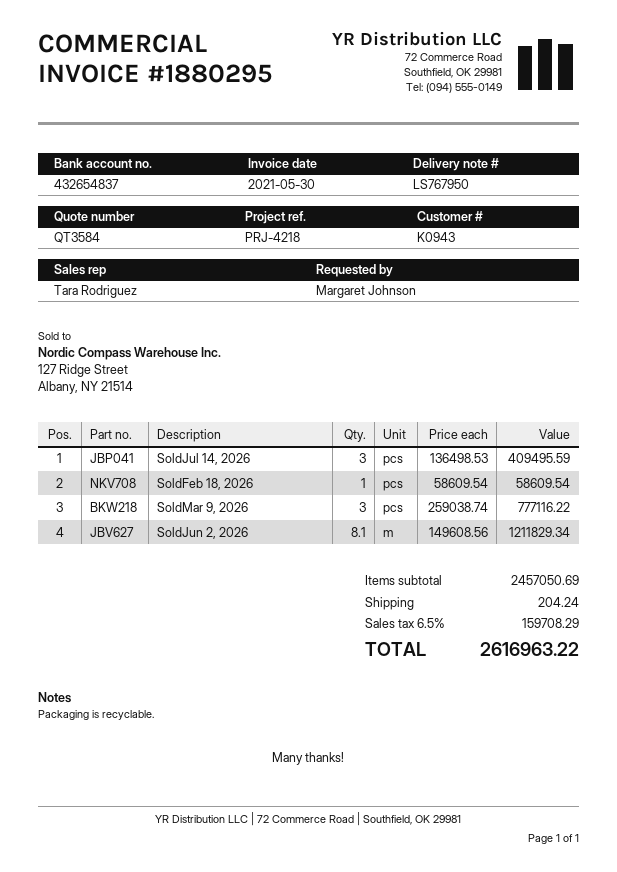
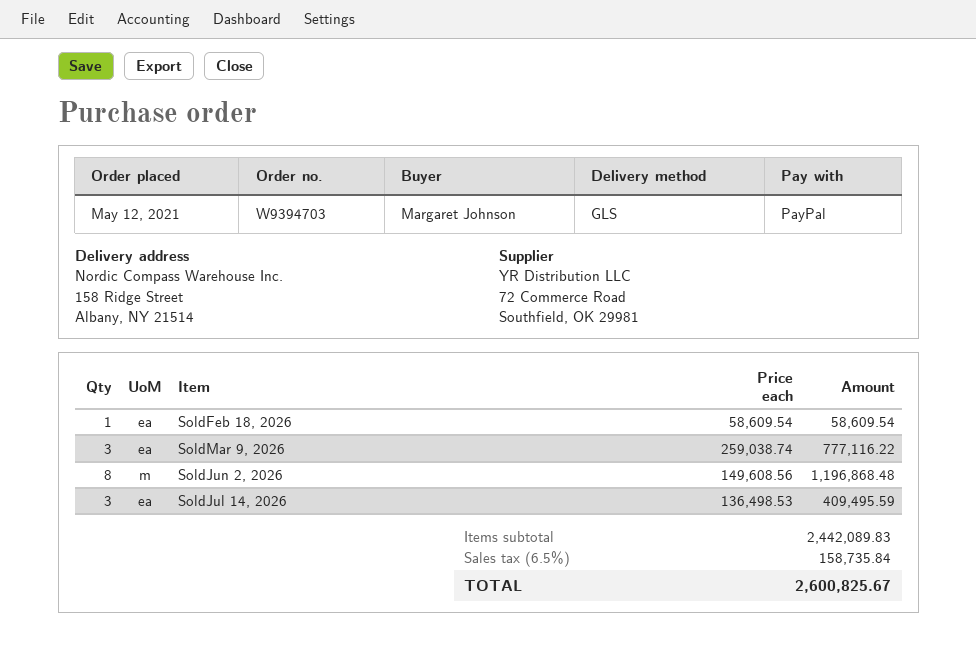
SoldJun 2, 2026: 8.1 x 149608.56 = 1211829.34 -> 8 x 149608.56 = 1196868.48
subtotal: 2457050.69 -> 2442089.83
shipping: 204.24 -> none
tax: 6.5% = 159708.29 -> 6.5% = 158735.84
total: 2616963.22 -> 2600825.67

